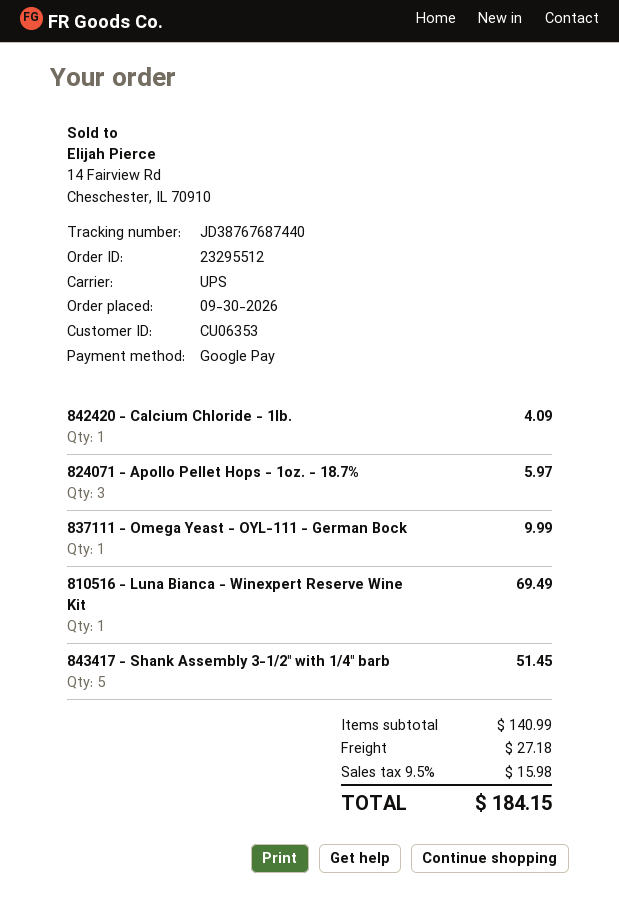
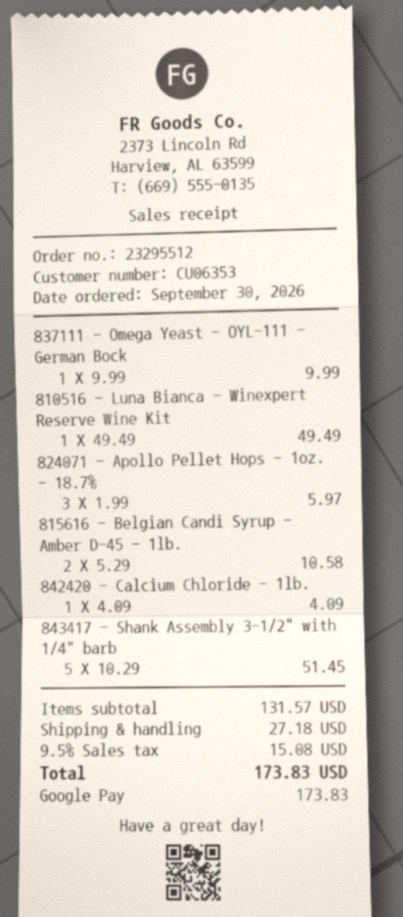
810516 - Luna Bianca - Winexpert Reserve Wine Kit: 1 for 69.49 -> 1 for 49.49
815616 - Belgian Candi Syrup - Amber D-45 - 1lb.: none -> 2 for 10.58
subtotal: 140.99 -> 131.57
tax: 9.5% = 15.98 -> 9.5% = 15.08
total: 184.15 -> 173.83

